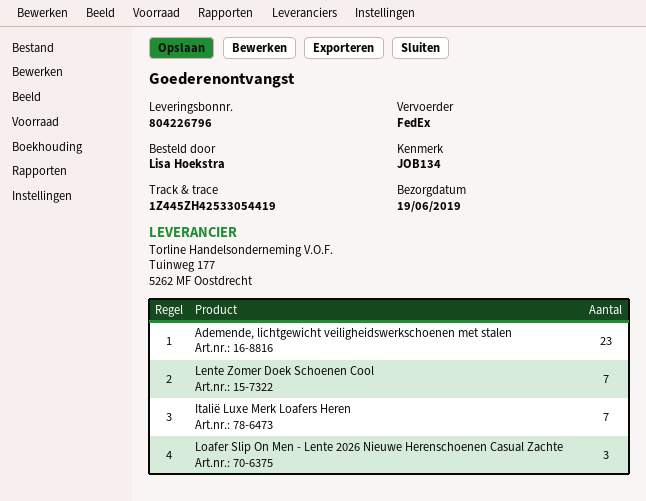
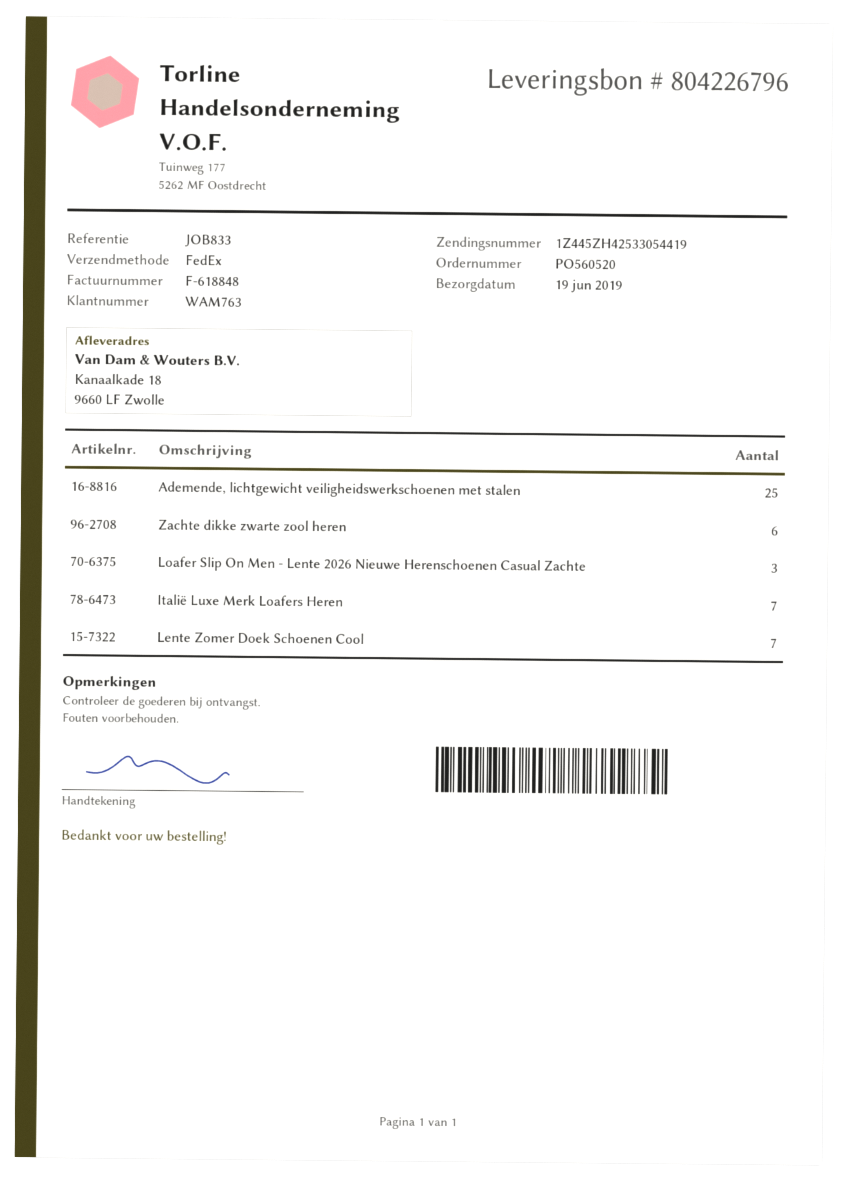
reference: JOB134 -> JOB833
Ademende, lichtgewicht veiligheidswerkschoenen met stalen: 23 -> 25
Zachte dikke zwarte zool heren: none -> 6

